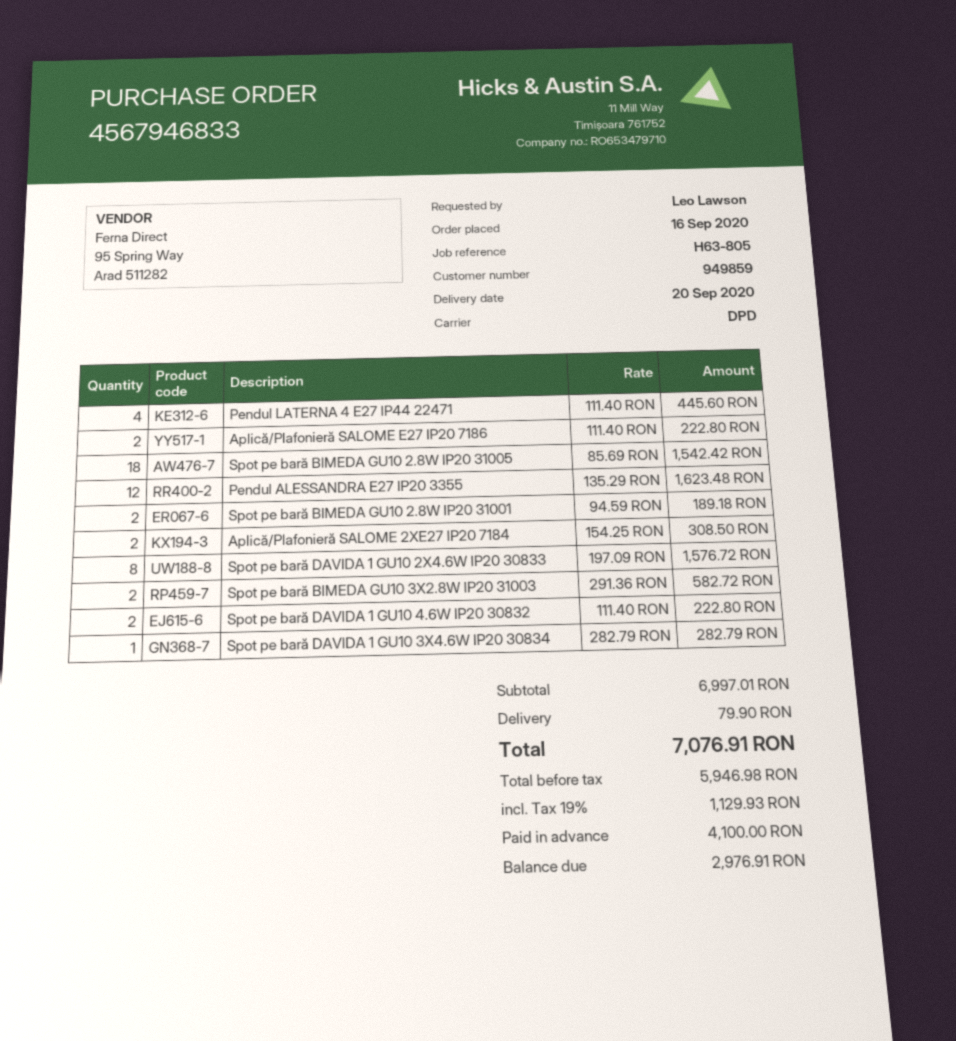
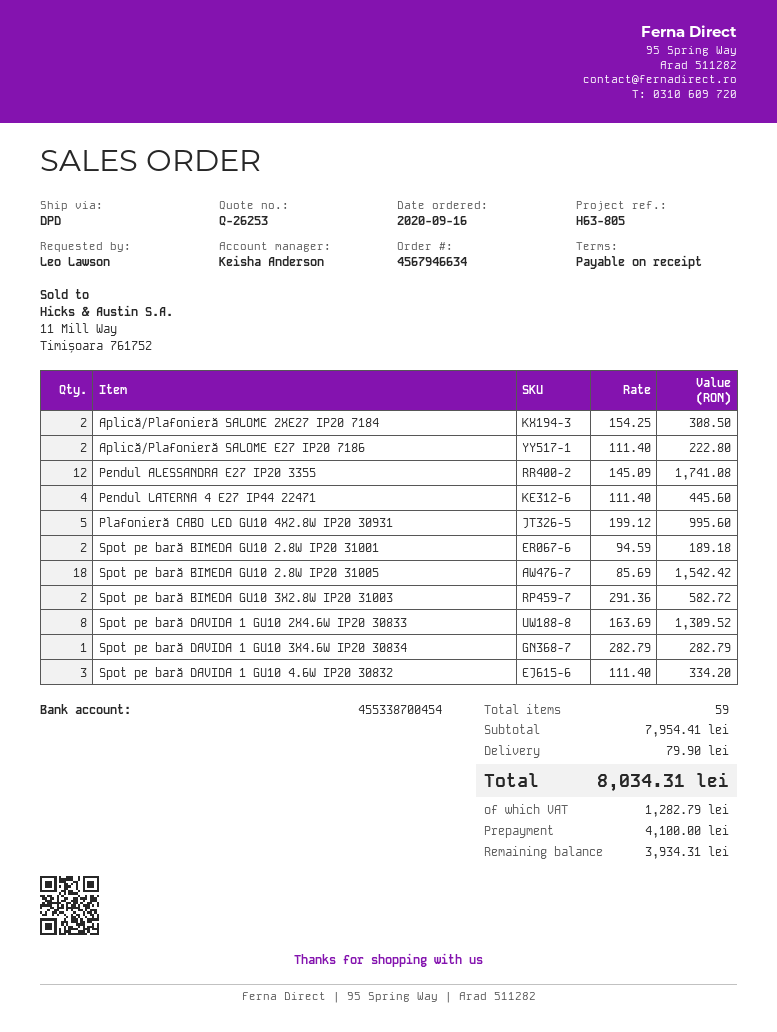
order number: 4567946833 -> 4567946634
Pendul ALESSANDRA E27 IP20 3355: 12 x 135.29 = 1623.48 -> 12 x 145.09 = 1741.08
Spot pe bară DAVIDA 1 GU10 2X4.6W IP20 30833: 8 x 197.09 = 1576.72 -> 8 x 163.69 = 1309.52
Spot pe bară DAVIDA 1 GU10 4.6W IP20 30832: 2 x 111.40 = 222.80 -> 3 x 111.40 = 334.20
Plafonieră CABO LED GU10 4X2.8W IP20 30931: none -> 5 x 199.12 = 995.60
subtotal: 6997.01 -> 7954.41
tax: 1129.93 -> 1282.79
total: 7076.91 -> 8034.31
balance: 2976.91 -> 3934.31

